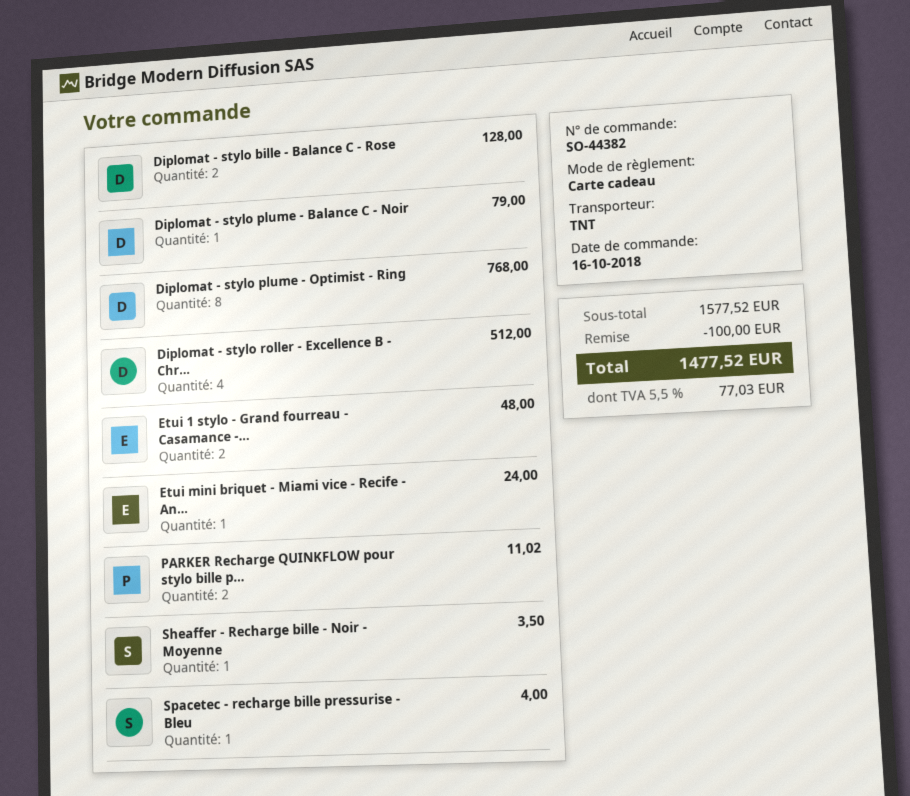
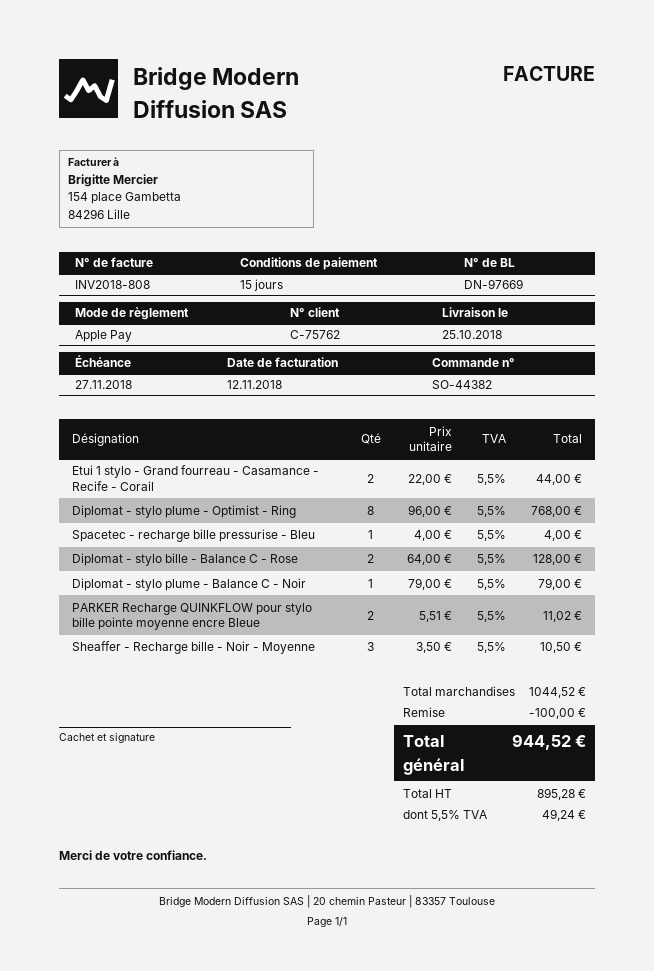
payment method: gift card -> Apple Pay
Diplomat - stylo roller - Excellence B - Chr...: 4 for 512.00 -> none
Etui 1 stylo - Grand fourreau - Casamance -...: 2 for 48.00 -> 2 for 44.00
Etui mini briquet - Miami vice - Recife - An...: 1 for 24.00 -> none
Sheaffer - Recharge bille - Noir - Moyenne: 1 for 3.50 -> 3 for 10.50
subtotal: 1577.52 -> 1044.52
tax: 5.5% = 77.03 -> 5.5% = 49.24
total: 1477.52 -> 944.52

